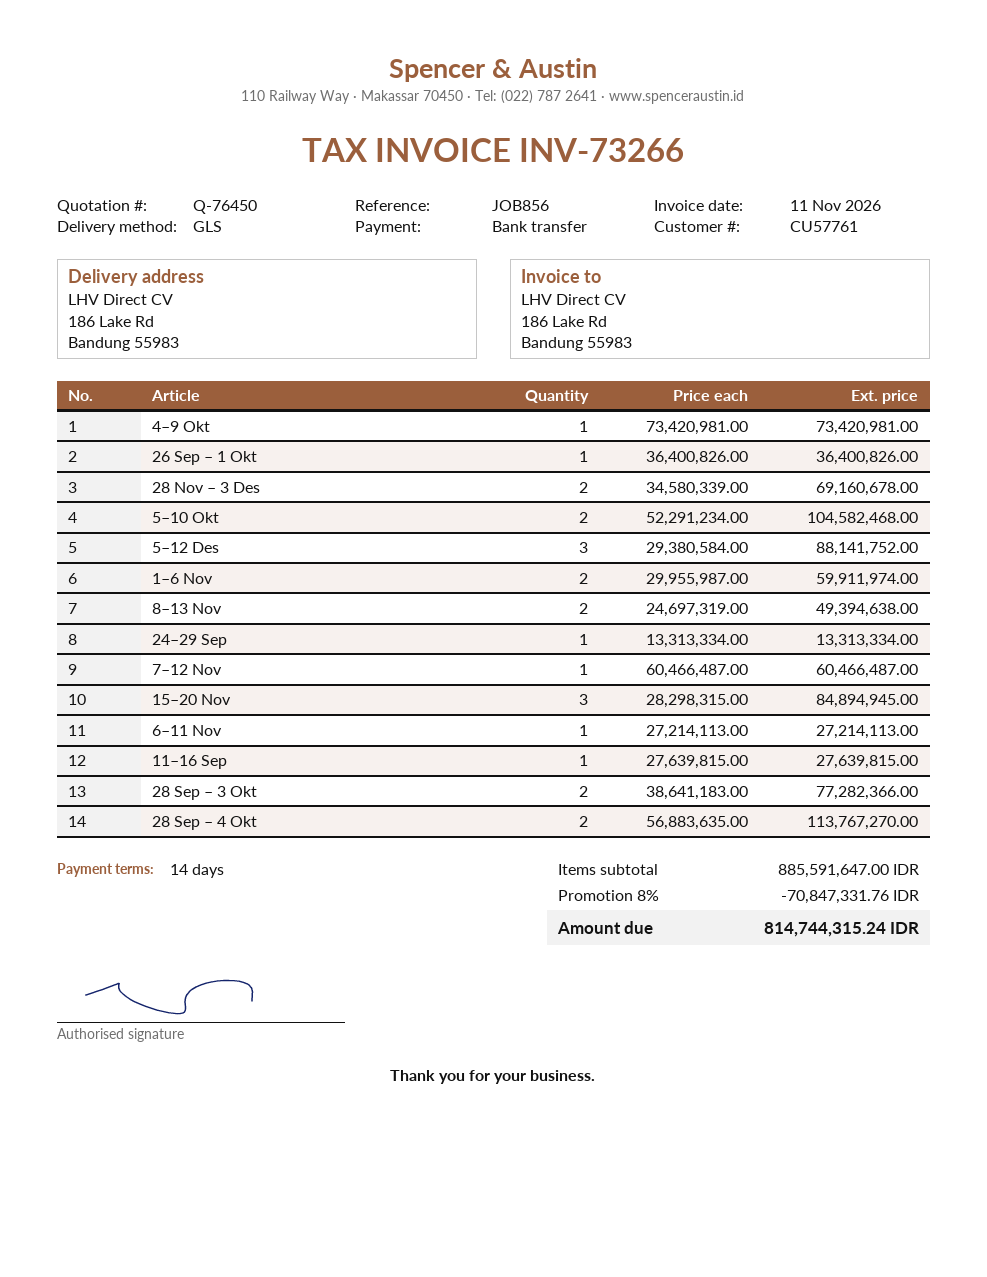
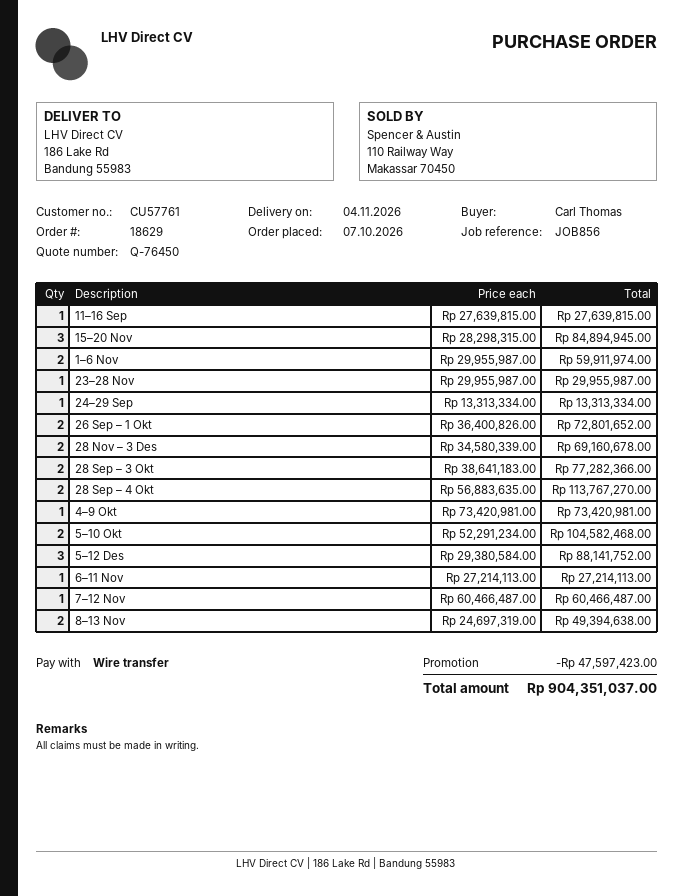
26 Sep – 1 Okt: 1 x 36400826.00 = 36400826.00 -> 2 x 36400826.00 = 72801652.00
23–28 Nov: none -> 1 x 29955987.00 = 29955987.00
discount: 70847331.76 -> 47597423.00
total: 814744315.24 -> 904351037.00

